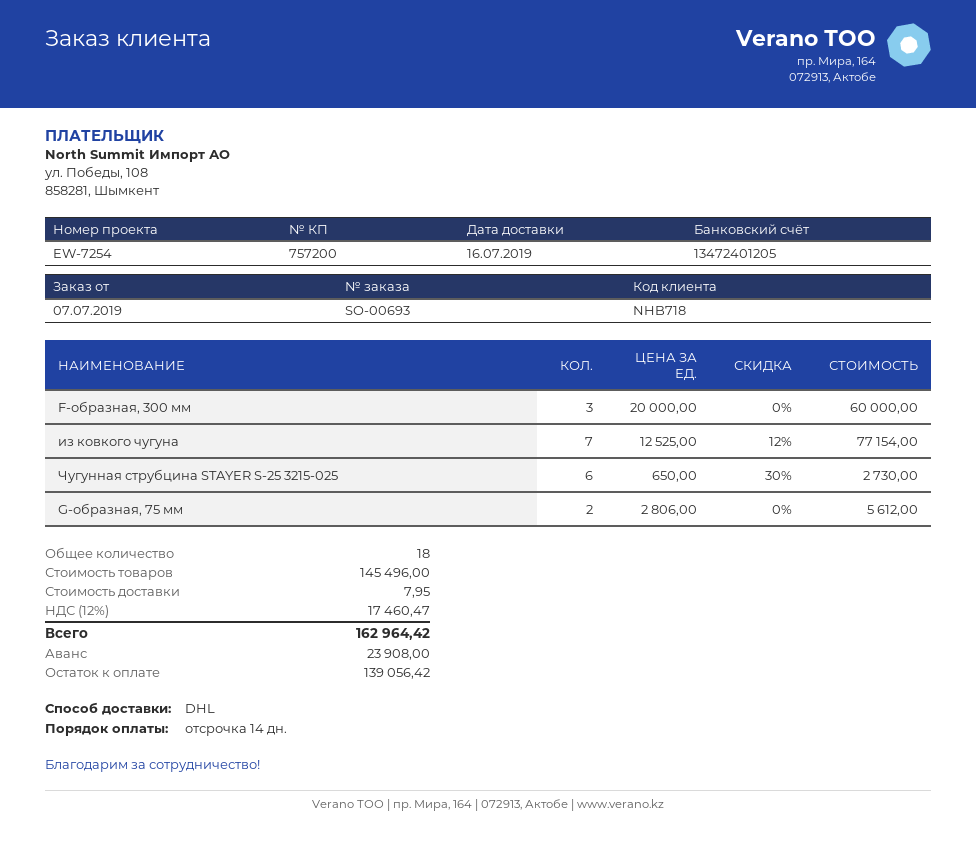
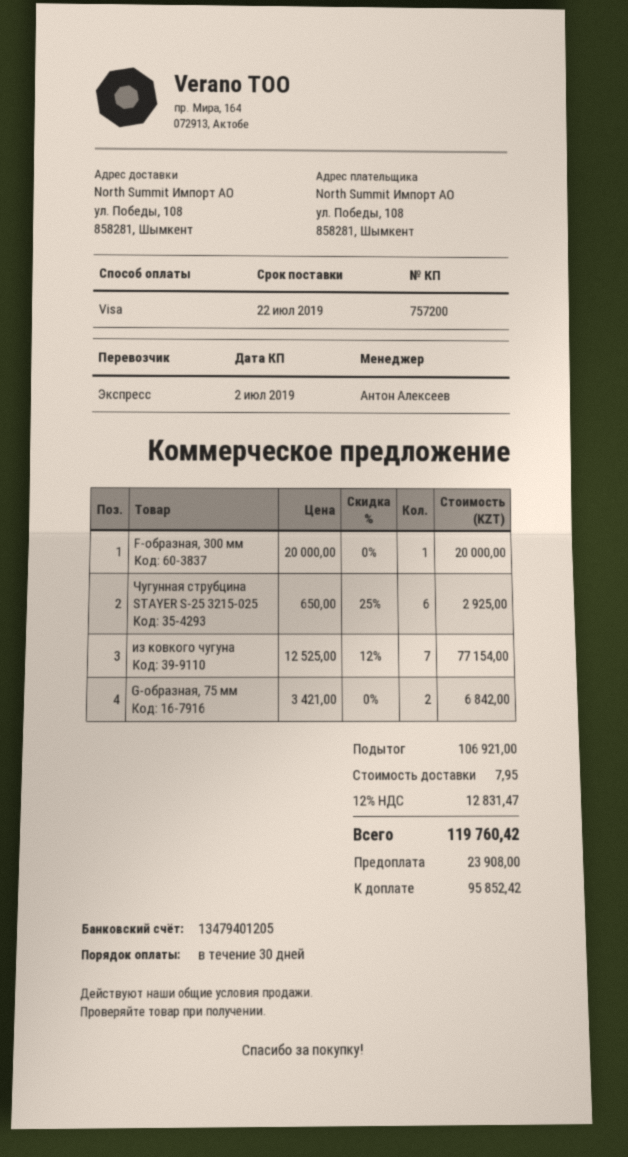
delivery date: 2019-07-16 -> 2019-07-22
payment terms: 14 days -> 30 days
bank account: 13472401205 -> 13479401205
shipping method: DHL -> express
F-образная, 300 мм: 3 x 20000.00 = 60000.00 -> 1 x 20000.00 = 20000.00
Чугунная струбцина STAYER S-25 3215-025: 6 x 650.00 - 30% = 2730.00 -> 6 x 650.00 - 25% = 2925.00
G-образная, 75 мм: 2 x 2806.00 = 5612.00 -> 2 x 3421.00 = 6842.00
subtotal: 145496.00 -> 106921.00
tax: 12% = 17460.47 -> 12% = 12831.47
total: 162964.42 -> 119760.42
balance: 139056.42 -> 95852.42

